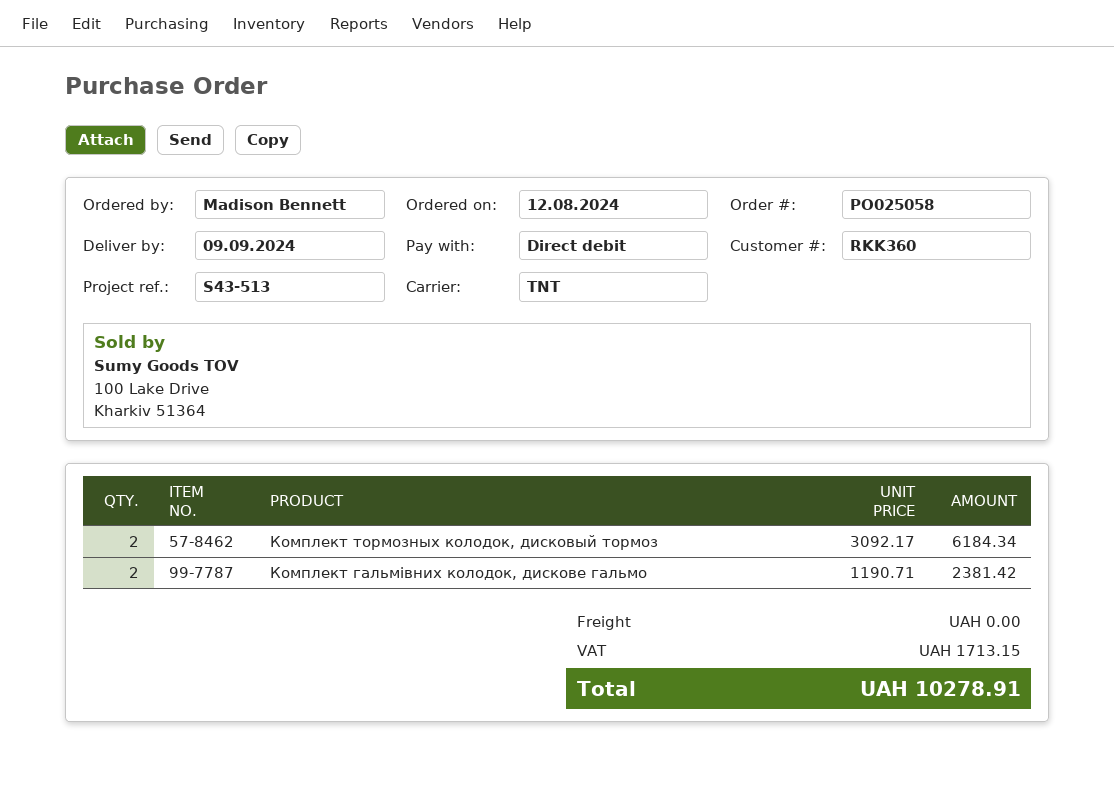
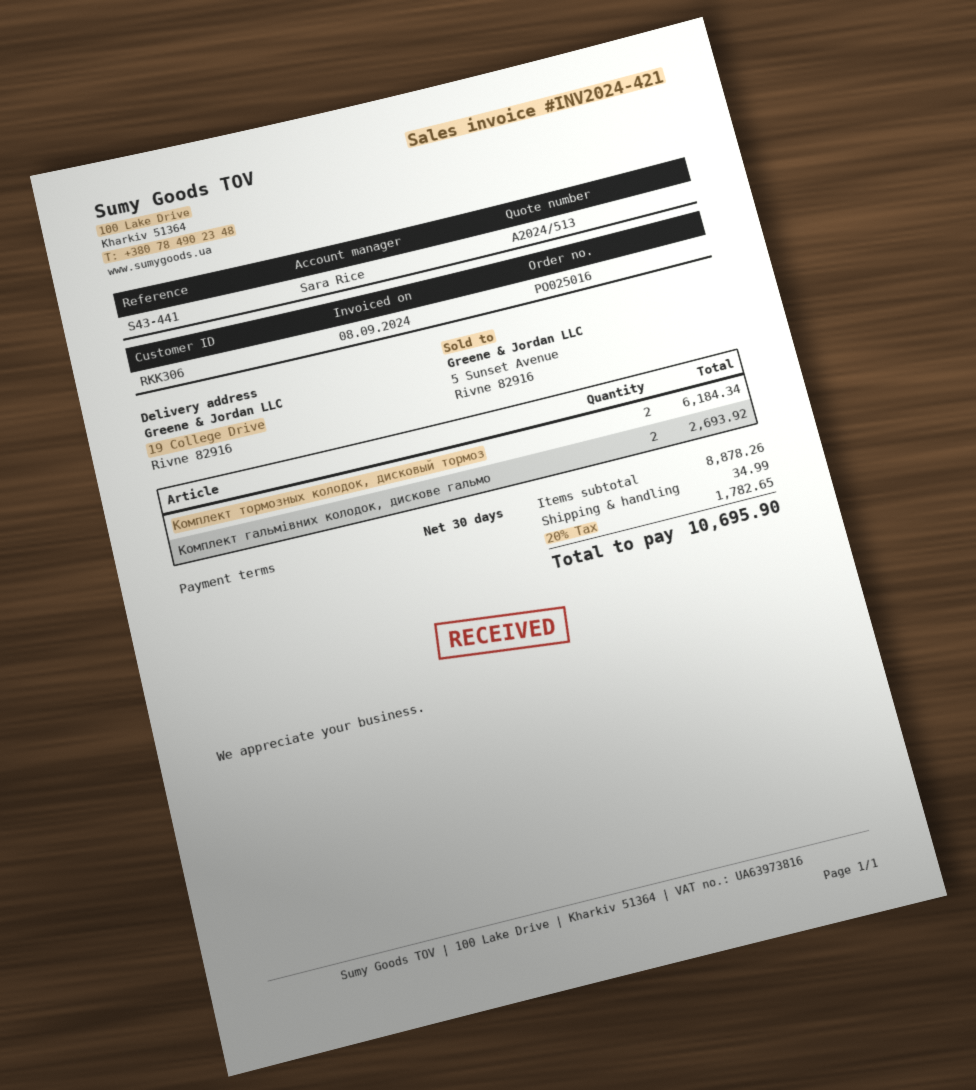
order number: PO025058 -> PO025016
customer number: RKK360 -> RKK306
reference: S43-513 -> S43-441
Комплект гальмівних колодок, дискове гальмо: 2 for 2381.42 -> 2 for 2693.92
shipping: 0.00 -> 34.99
tax: 1713.15 -> 1782.65
total: 10278.91 -> 10695.90

